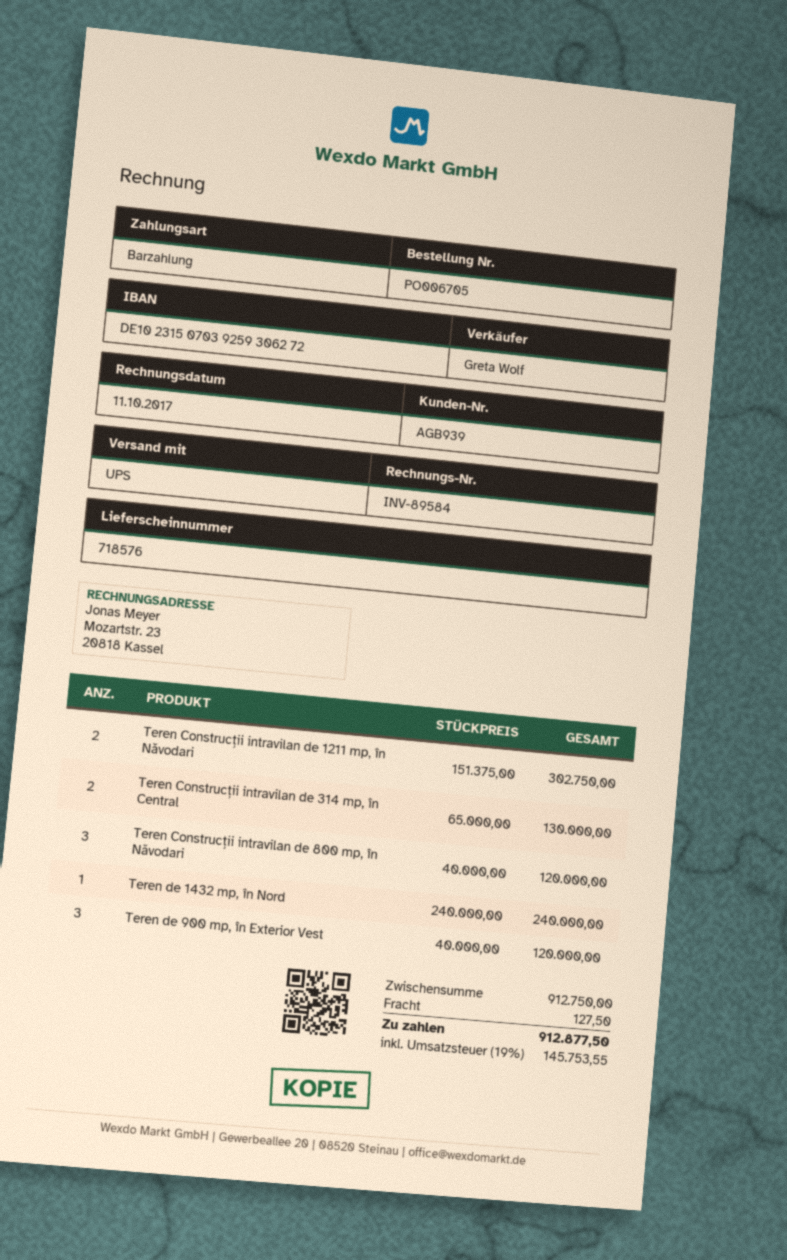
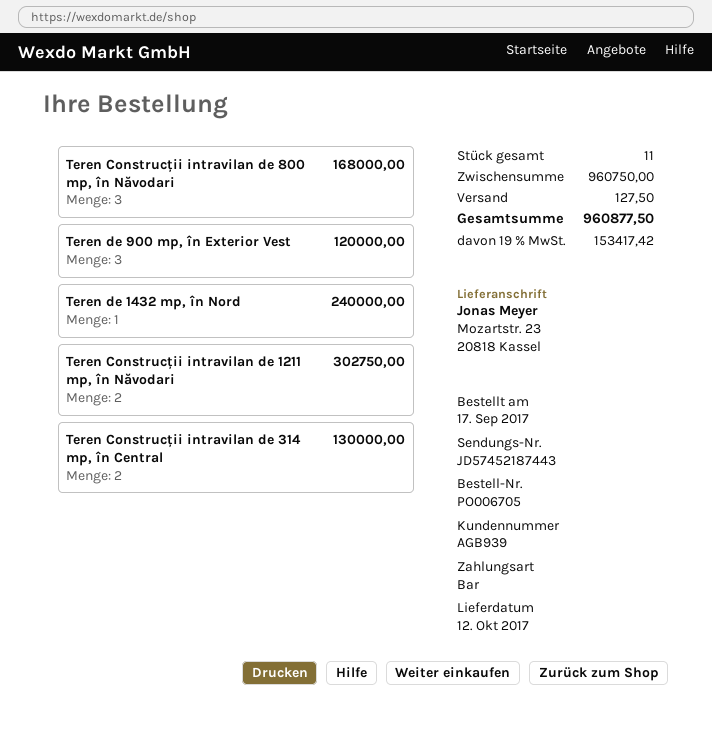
Teren Construcții intravilan de 800 mp, în Năvodari: 3 for 120000.00 -> 3 for 168000.00
subtotal: 912750.00 -> 960750.00
tax: 19% = 145753.55 -> 19% = 153417.42
total: 912877.50 -> 960877.50

